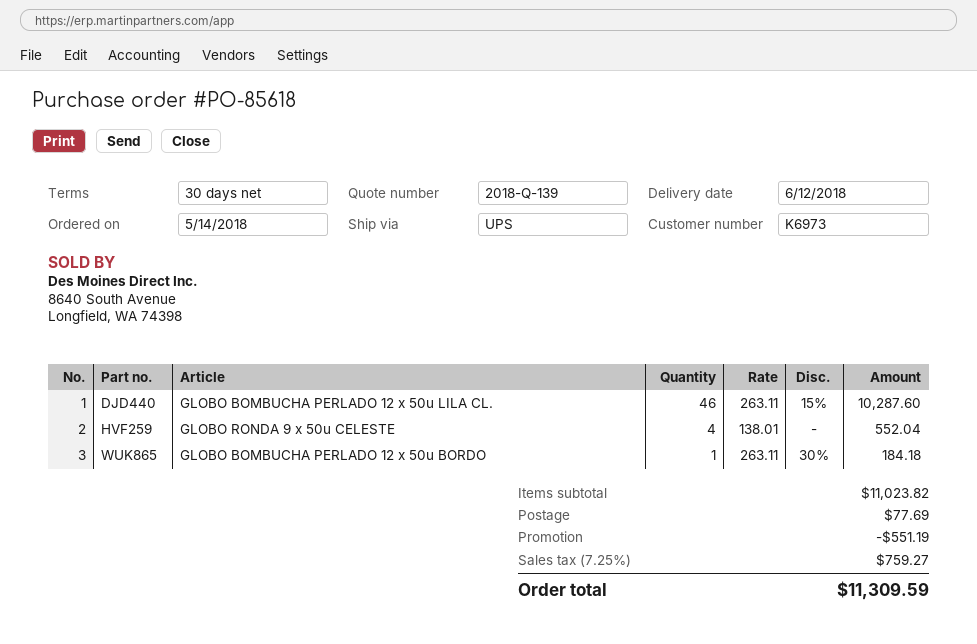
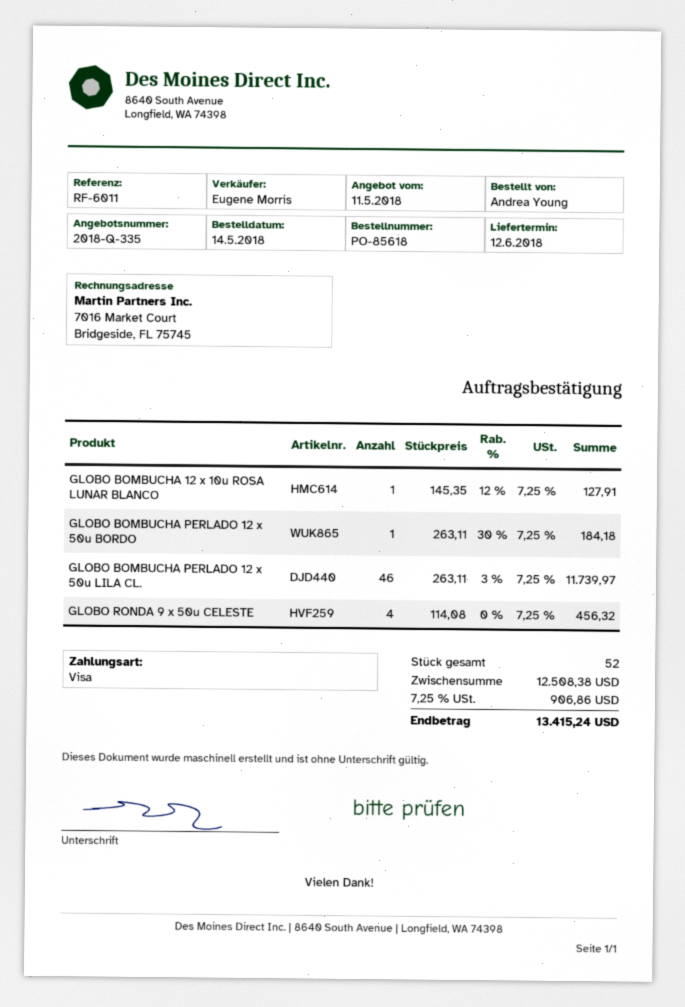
quote number: 2018-Q-139 -> 2018-Q-335
GLOBO BOMBUCHA PERLADO 12 x 50u LILA CL.: 46 x 263.11 - 15% = 10287.60 -> 46 x 263.11 - 3% = 11739.97
GLOBO RONDA 9 x 50u CELESTE: 4 x 138.01 = 552.04 -> 4 x 114.08 = 456.32
GLOBO BOMBUCHA 12 x 10u ROSA LUNAR BLANCO: none -> 1 x 145.35 - 12% = 127.91
subtotal: 11023.82 -> 12508.38
discount: 551.19 -> none
shipping: 77.69 -> none
tax: 7.25% = 759.27 -> 7.25% = 906.86
total: 11309.59 -> 13415.24

